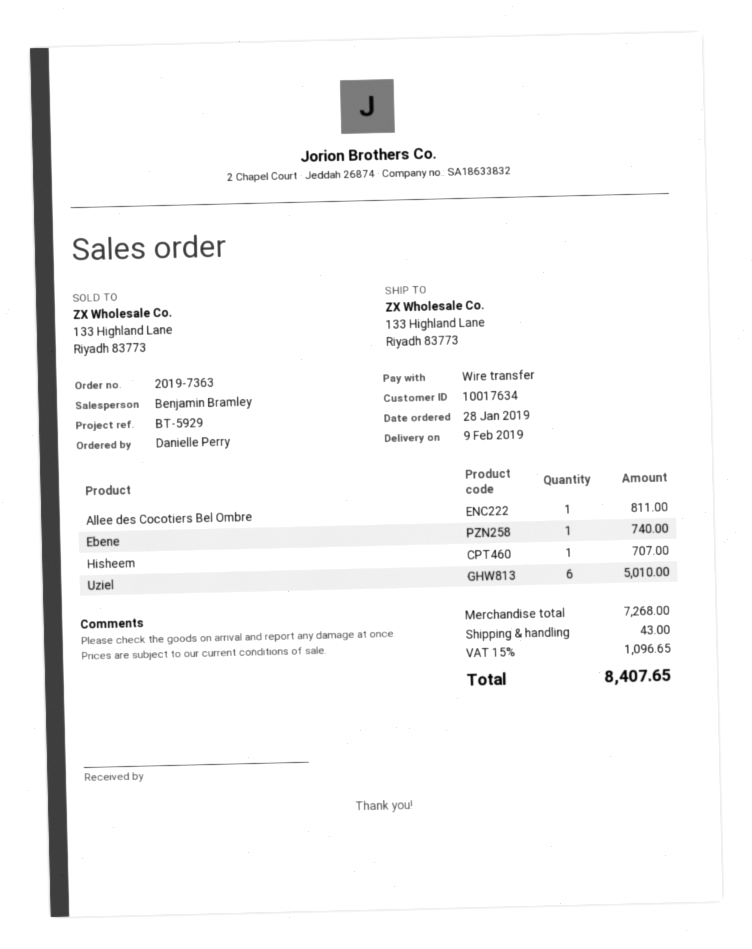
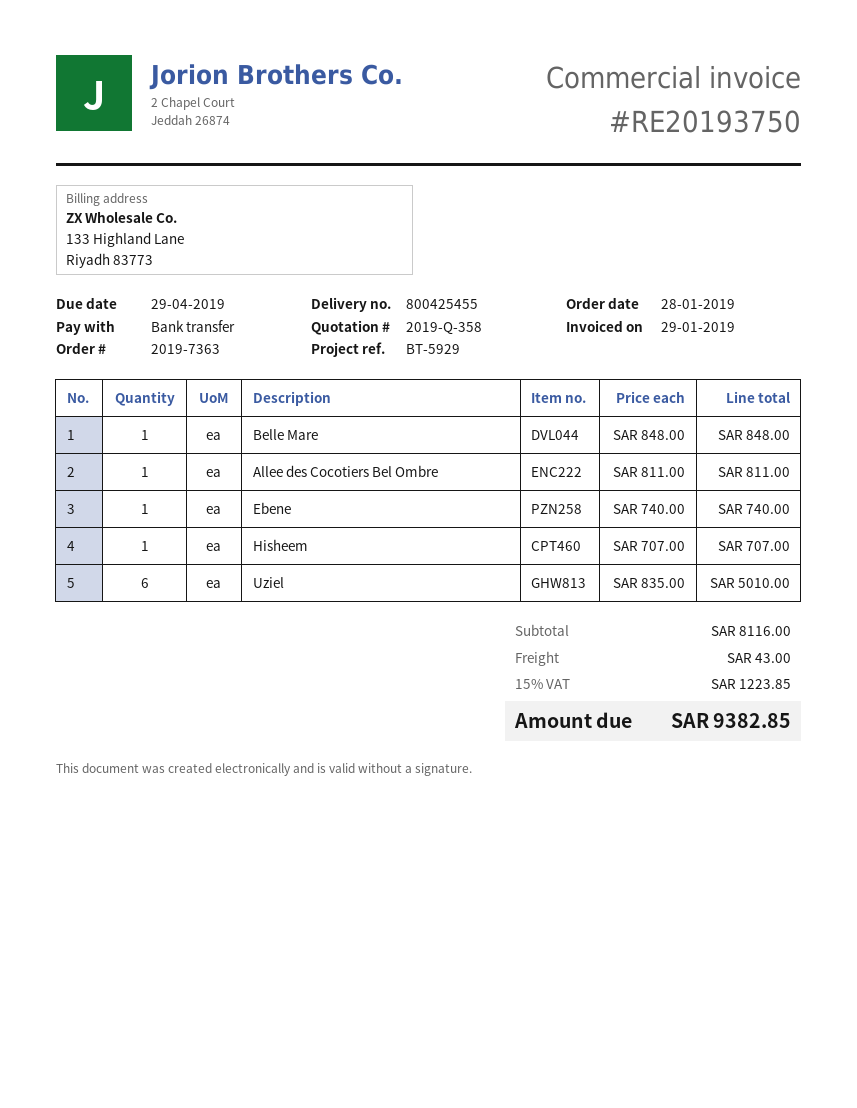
Belle Mare: none -> 1 for 848.00
subtotal: 7268.00 -> 8116.00
tax: 15% = 1096.65 -> 15% = 1223.85
total: 8407.65 -> 9382.85

